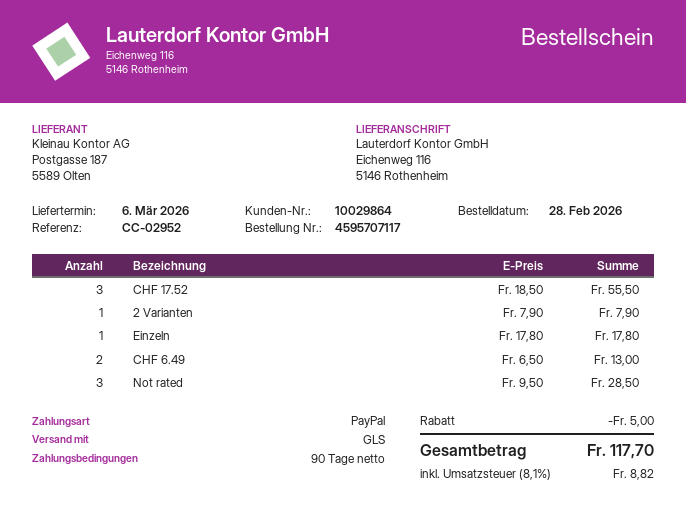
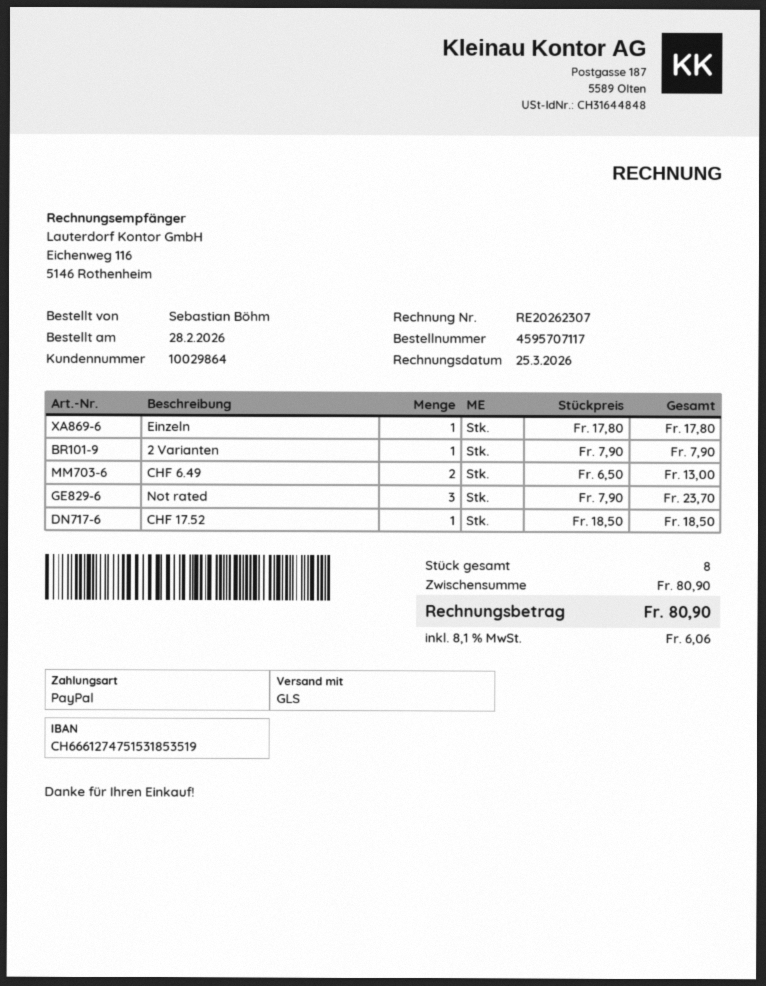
CHF 17.52: 3 x 18.50 = 55.50 -> 1 x 18.50 = 18.50
Not rated: 3 x 9.50 = 28.50 -> 3 x 7.90 = 23.70
discount: 5.00 -> none
tax: 8.1% = 8.82 -> 8.1% = 6.06
total: 117.70 -> 80.90

